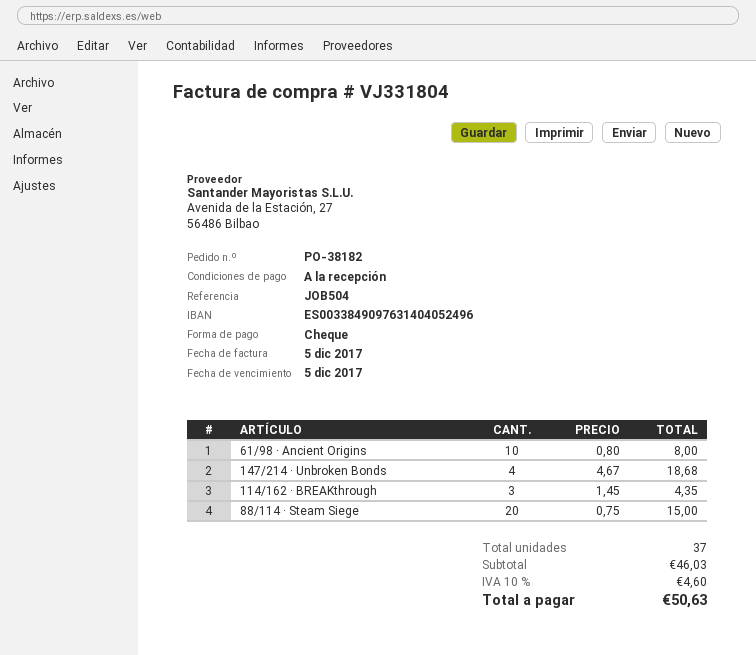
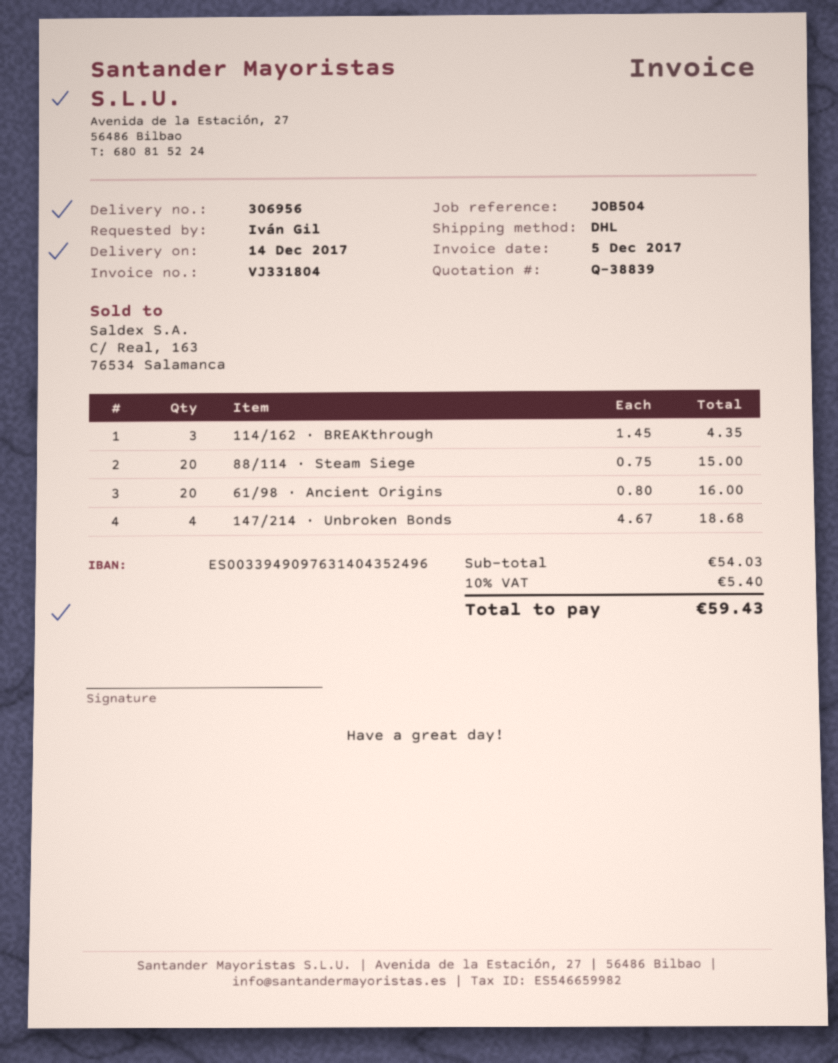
bank account: ES0033849097631404052496 -> ES0033949097631404352496
61/98 · Ancient Origins: 10 x 0.80 = 8.00 -> 20 x 0.80 = 16.00
subtotal: 46.03 -> 54.03
tax: 10% = 4.60 -> 10% = 5.40
total: 50.63 -> 59.43

